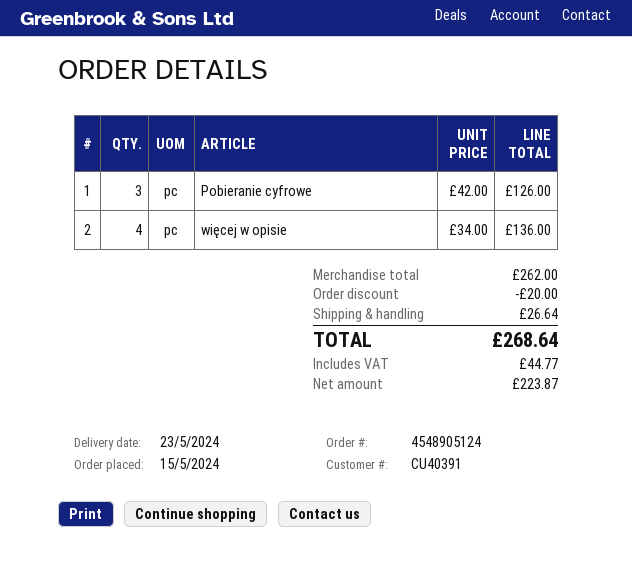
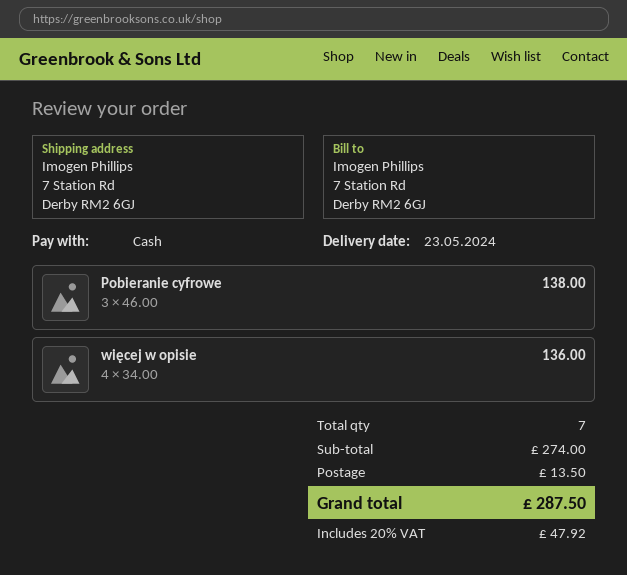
Pobieranie cyfrowe: 3 x 42.00 = 126.00 -> 3 x 46.00 = 138.00
subtotal: 262.00 -> 274.00
discount: 20.00 -> none
shipping: 26.64 -> 13.50
tax: 44.77 -> 47.92
total: 268.64 -> 287.50

